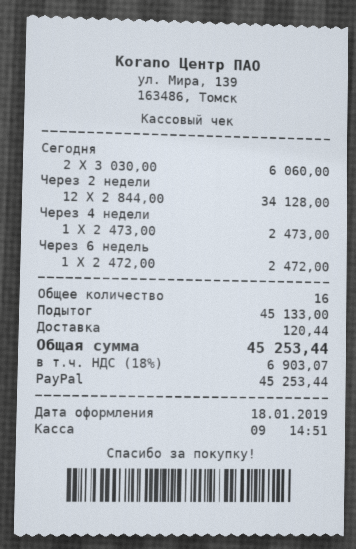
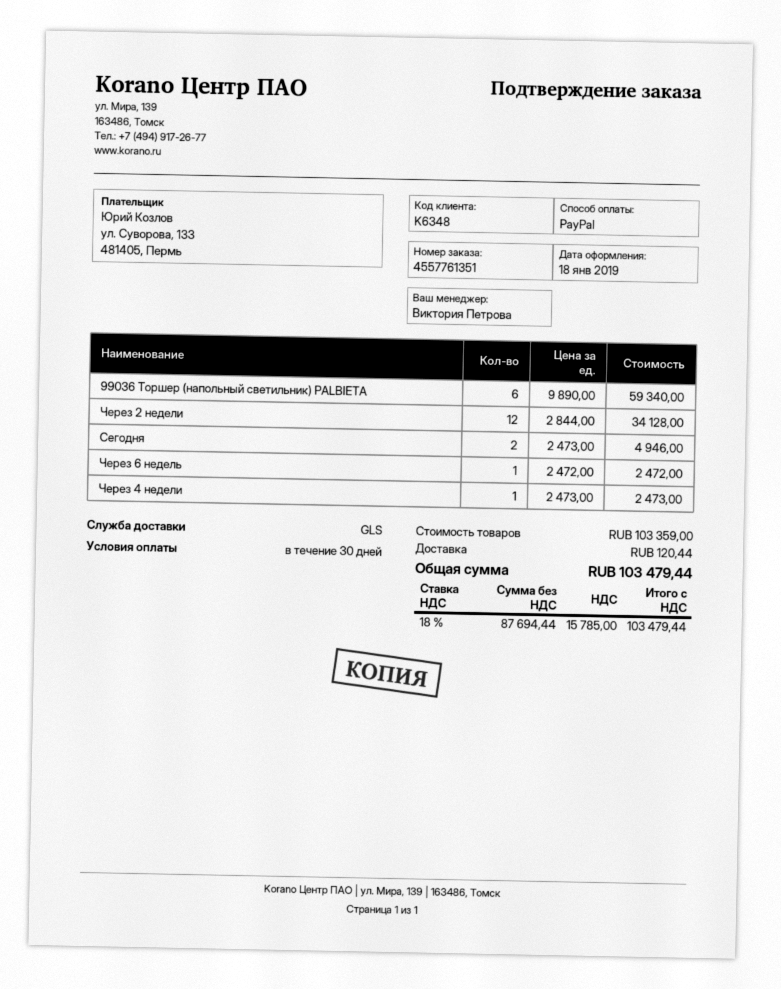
Сегодня: 2 x 3030.00 = 6060.00 -> 2 x 2473.00 = 4946.00
99036 Торшер (напольный светильник) PALBIETA: none -> 6 x 9890.00 = 59340.00
subtotal: 45133.00 -> 103359.00
tax: 18% = 6903.07 -> 18% = 15785.00
total: 45253.44 -> 103479.44

